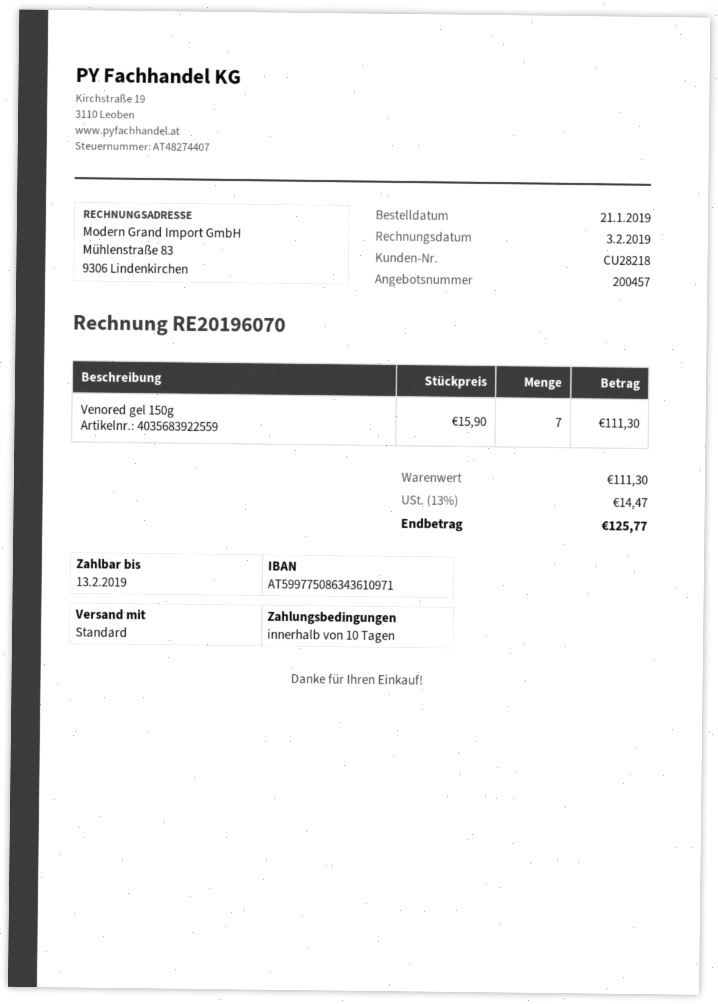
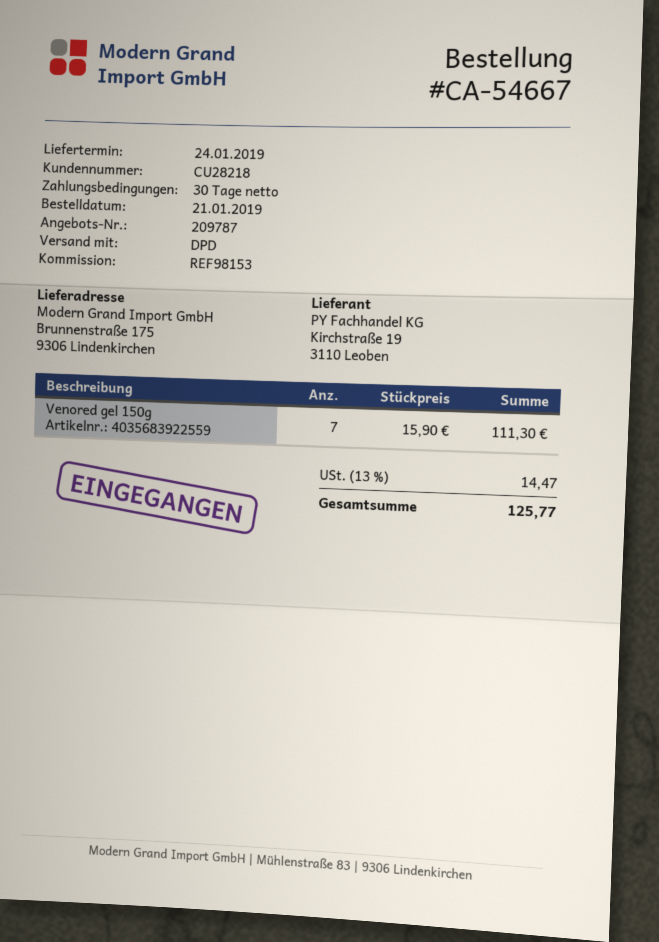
quote number: 200457 -> 209787
payment terms: 10 days -> 30 days
shipping method: standard -> DPD

